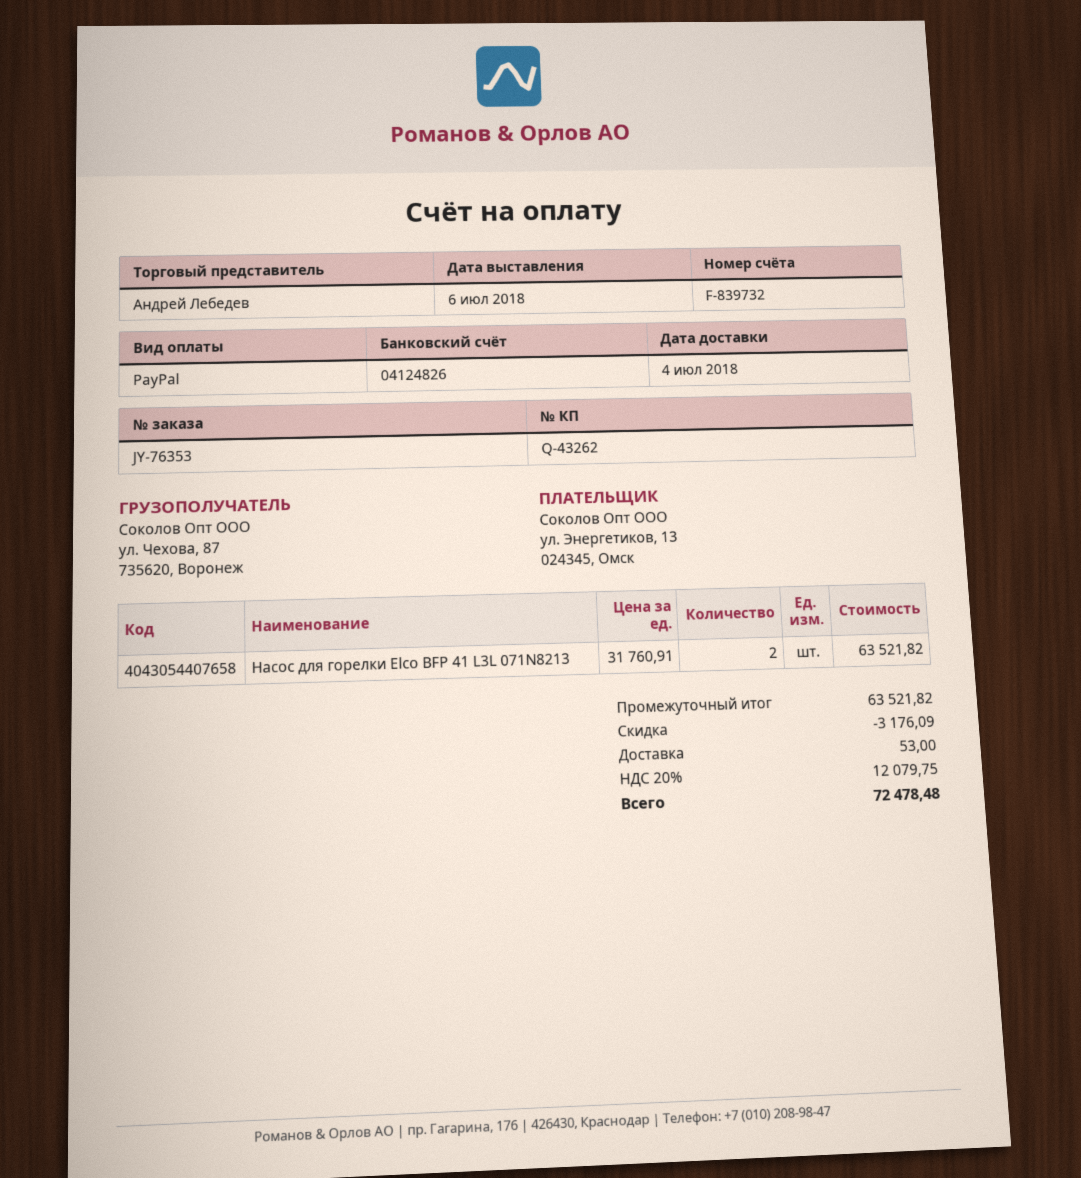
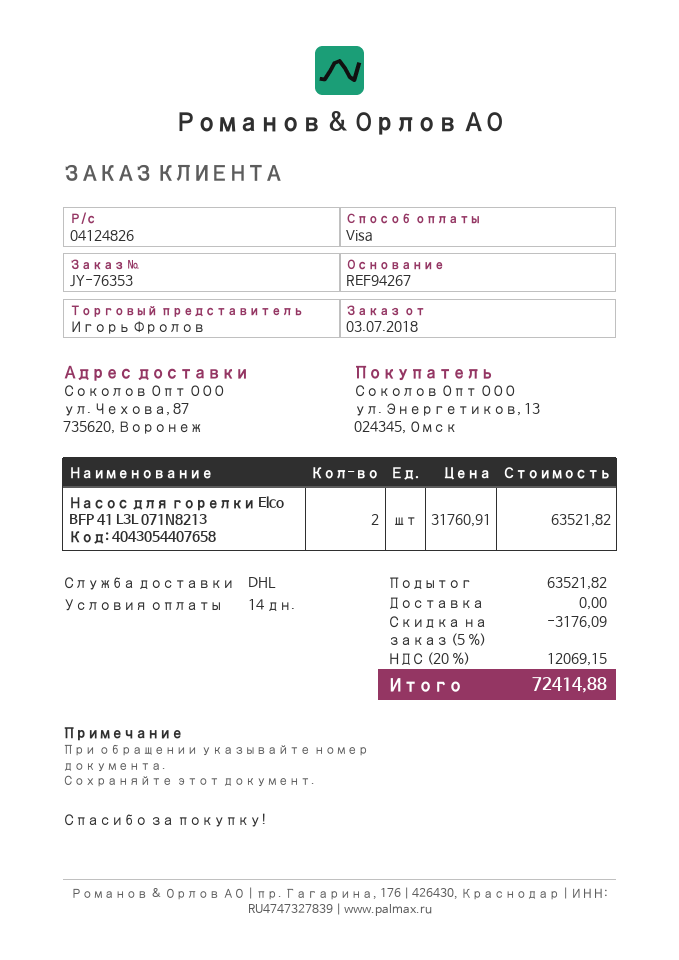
sales rep: Андрей Лебедев -> Игорь Фролов
payment method: PayPal -> Visa
shipping: 53.00 -> 0.00
tax: 20% = 12079.75 -> 20% = 12069.15
total: 72478.48 -> 72414.88

